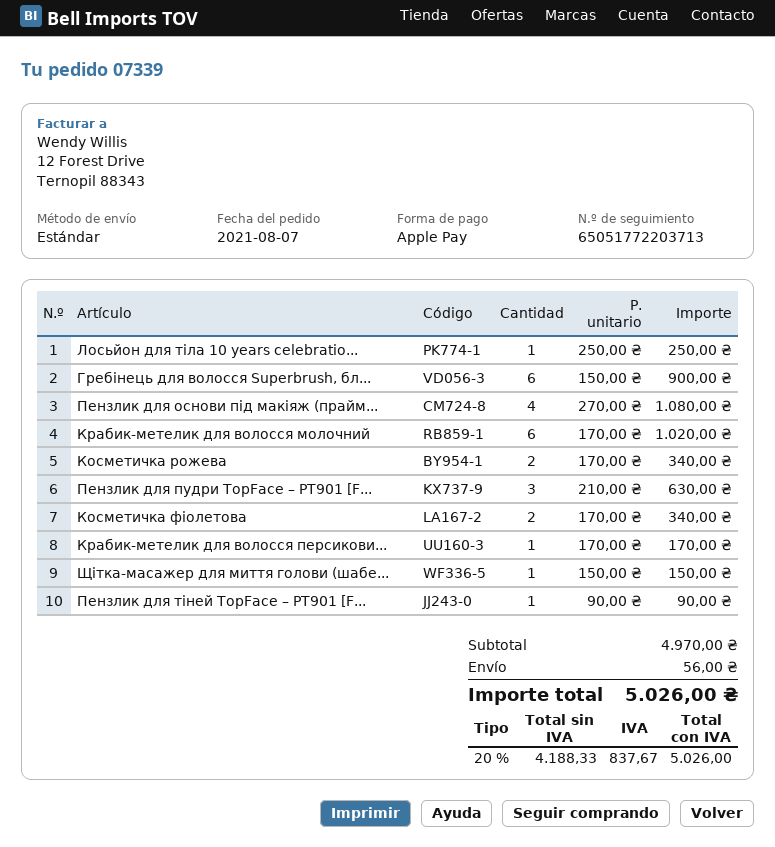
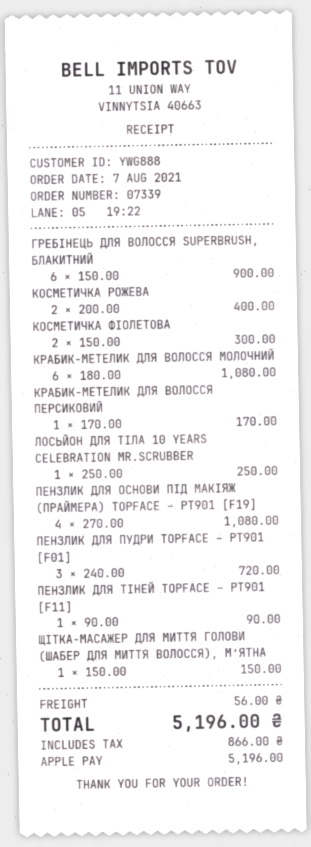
Крабик-метелик для волосся молочний: 6 x 170.00 = 1020.00 -> 6 x 180.00 = 1080.00
Косметичка рожева: 2 x 170.00 = 340.00 -> 2 x 200.00 = 400.00
Пензлик для пудри TopFace – PT901 [F...: 3 x 210.00 = 630.00 -> 3 x 240.00 = 720.00
Косметичка фіолетова: 2 x 170.00 = 340.00 -> 2 x 150.00 = 300.00
tax: 837.67 -> 866.00
total: 5026.00 -> 5196.00

